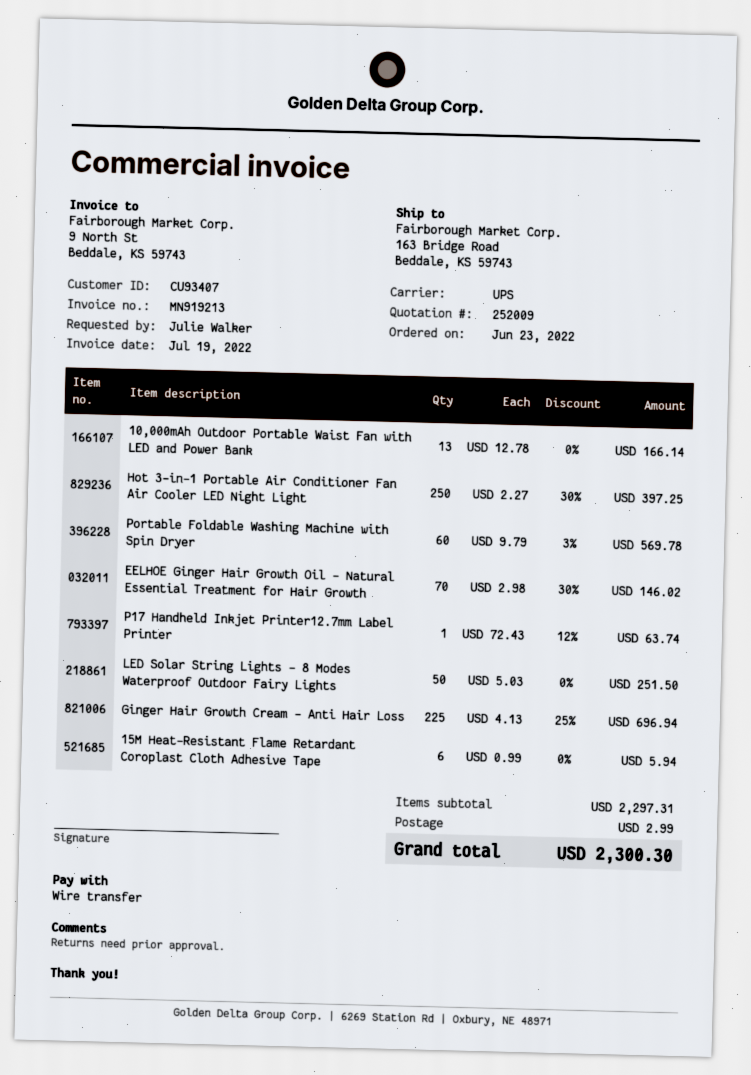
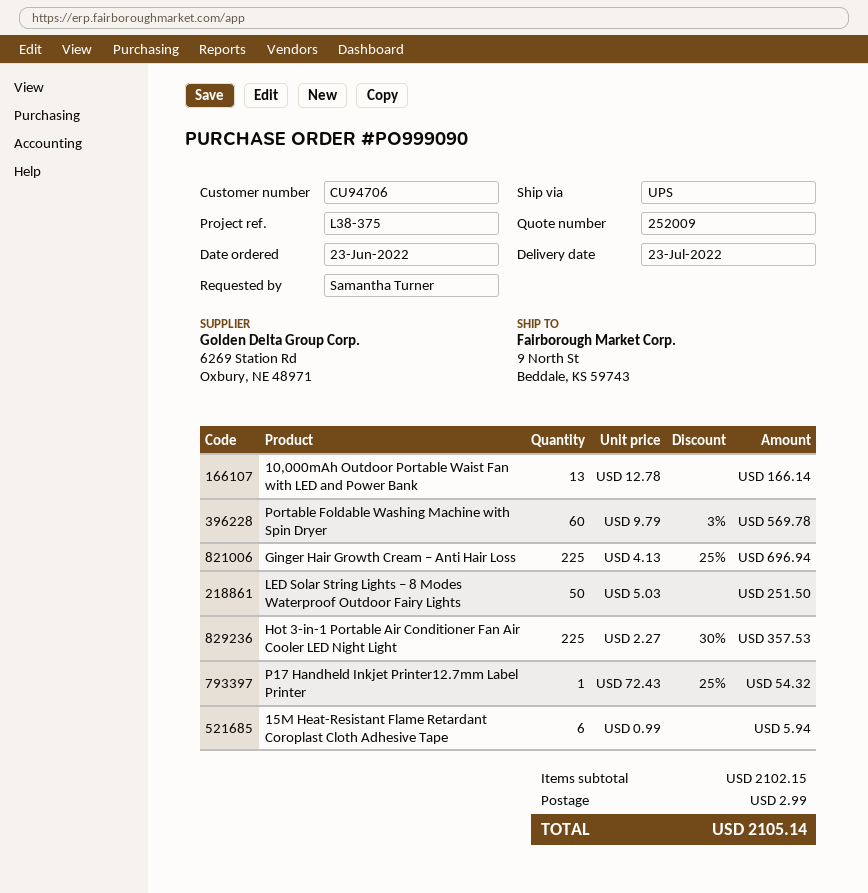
customer number: CU93407 -> CU94706
ordered by: Julie Walker -> Samantha Turner
ship to: 163 Bridge Road, Beddale, KS 59743 -> 9 North St, Beddale, KS 59743
Hot 3-in-1 Portable Air Conditioner Fan Air Cooler LED Night Light: 250 x 2.27 - 30% = 397.25 -> 225 x 2.27 - 30% = 357.53
EELHOE Ginger Hair Growth Oil – Natural Essential Treatment for Hair Growth: 70 x 2.98 - 30% = 146.02 -> none
P17 Handheld Inkjet Printer12.7mm Label Printer: 1 x 72.43 - 12% = 63.74 -> 1 x 72.43 - 25% = 54.32
subtotal: 2297.31 -> 2102.15
total: 2300.30 -> 2105.14

